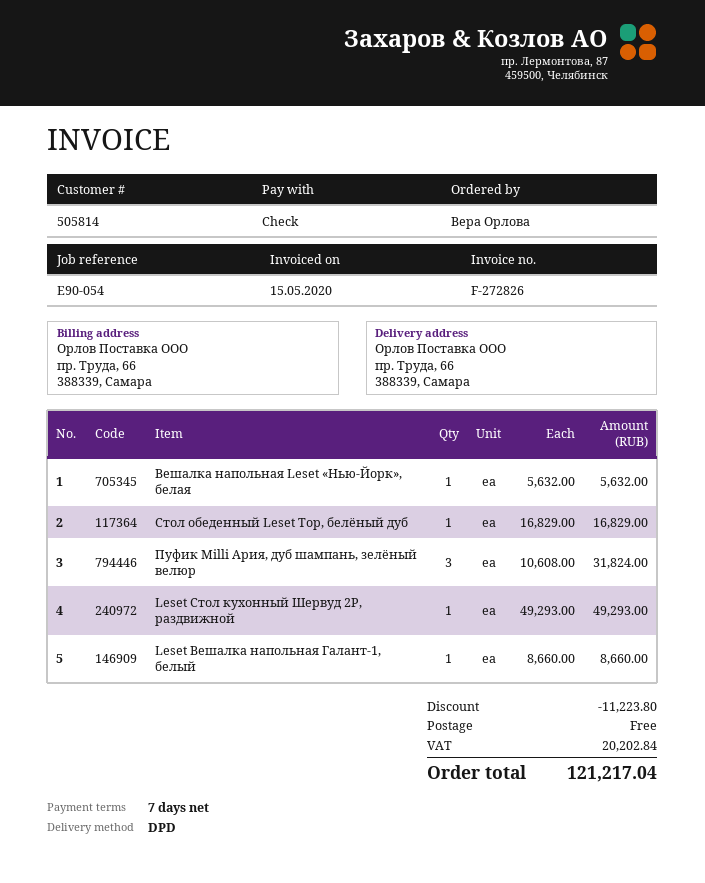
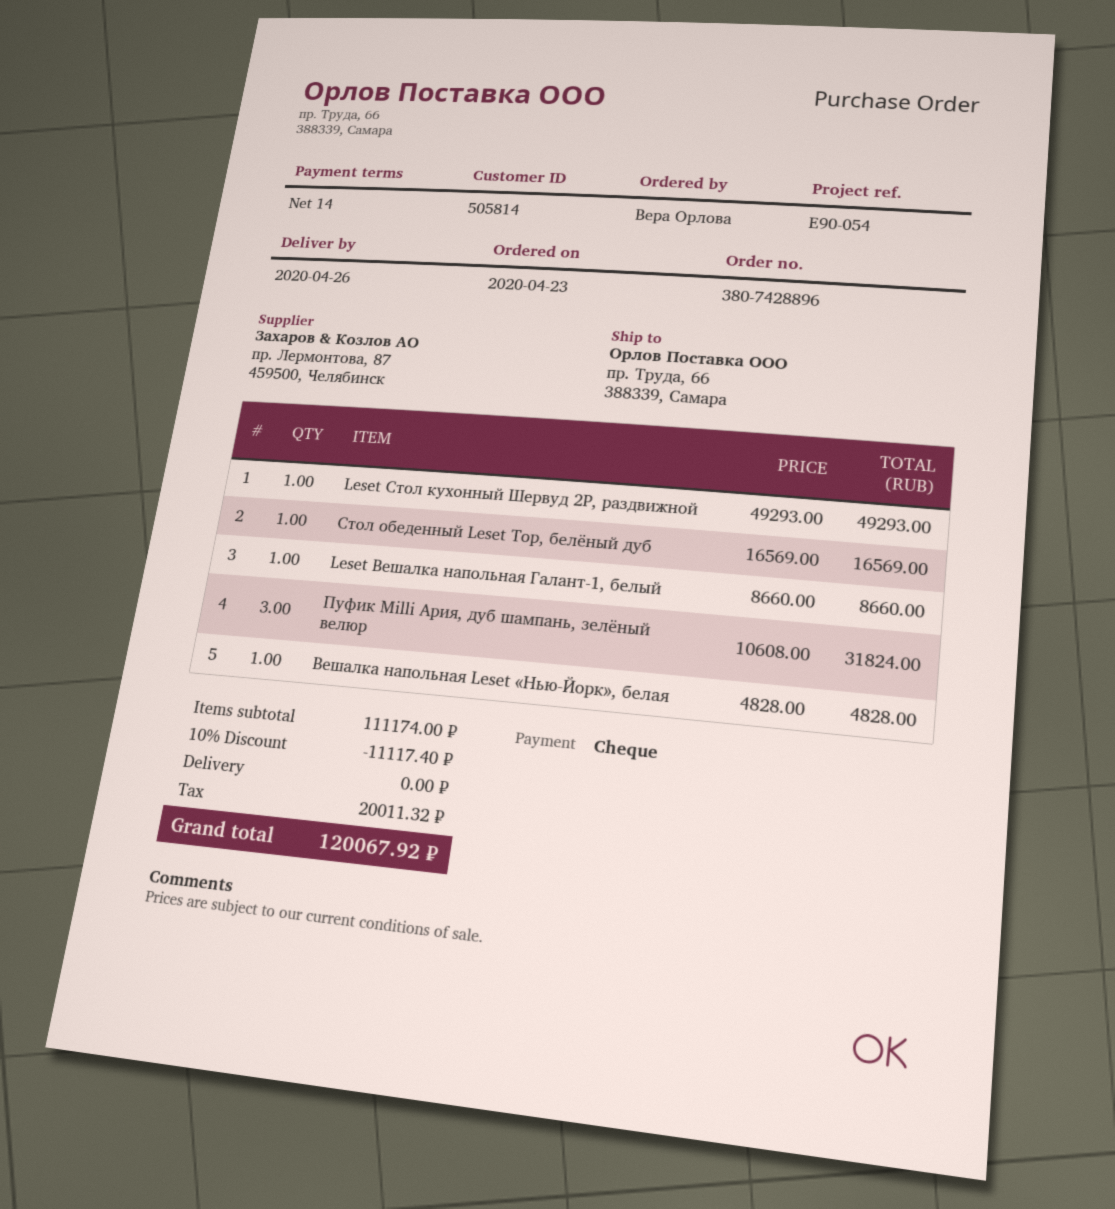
payment terms: 7 days -> 14 days
Вешалка напольная Leset «Нью-Йорк», белая: 1 x 5632.00 = 5632.00 -> 1 x 4828.00 = 4828.00
Стол обеденный Leset Тор, белёный дуб: 1 x 16829.00 = 16829.00 -> 1 x 16569.00 = 16569.00
discount: 11223.80 -> 11117.40
tax: 20202.84 -> 20011.32
total: 121217.04 -> 120067.92

